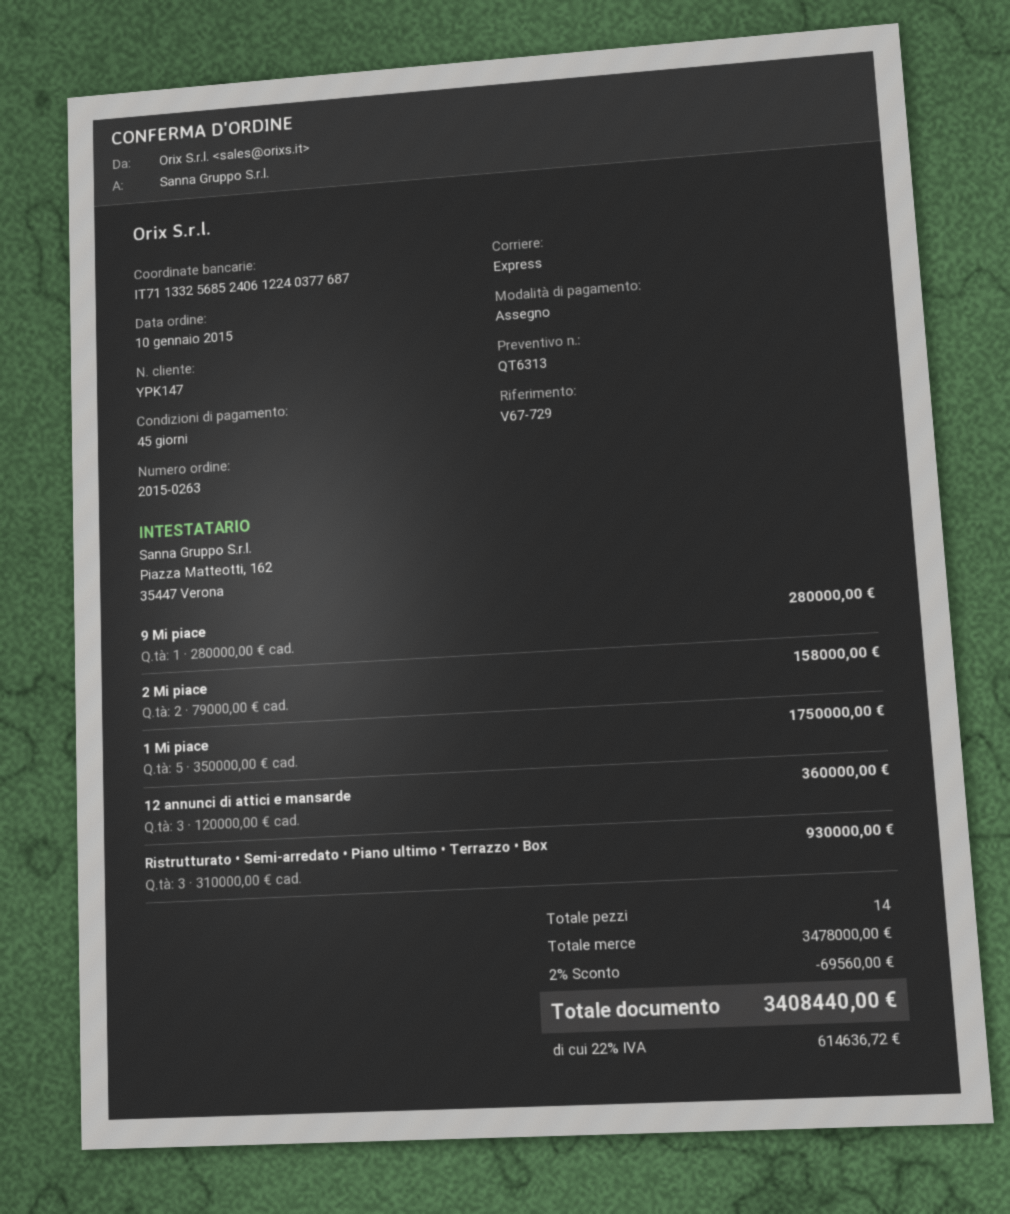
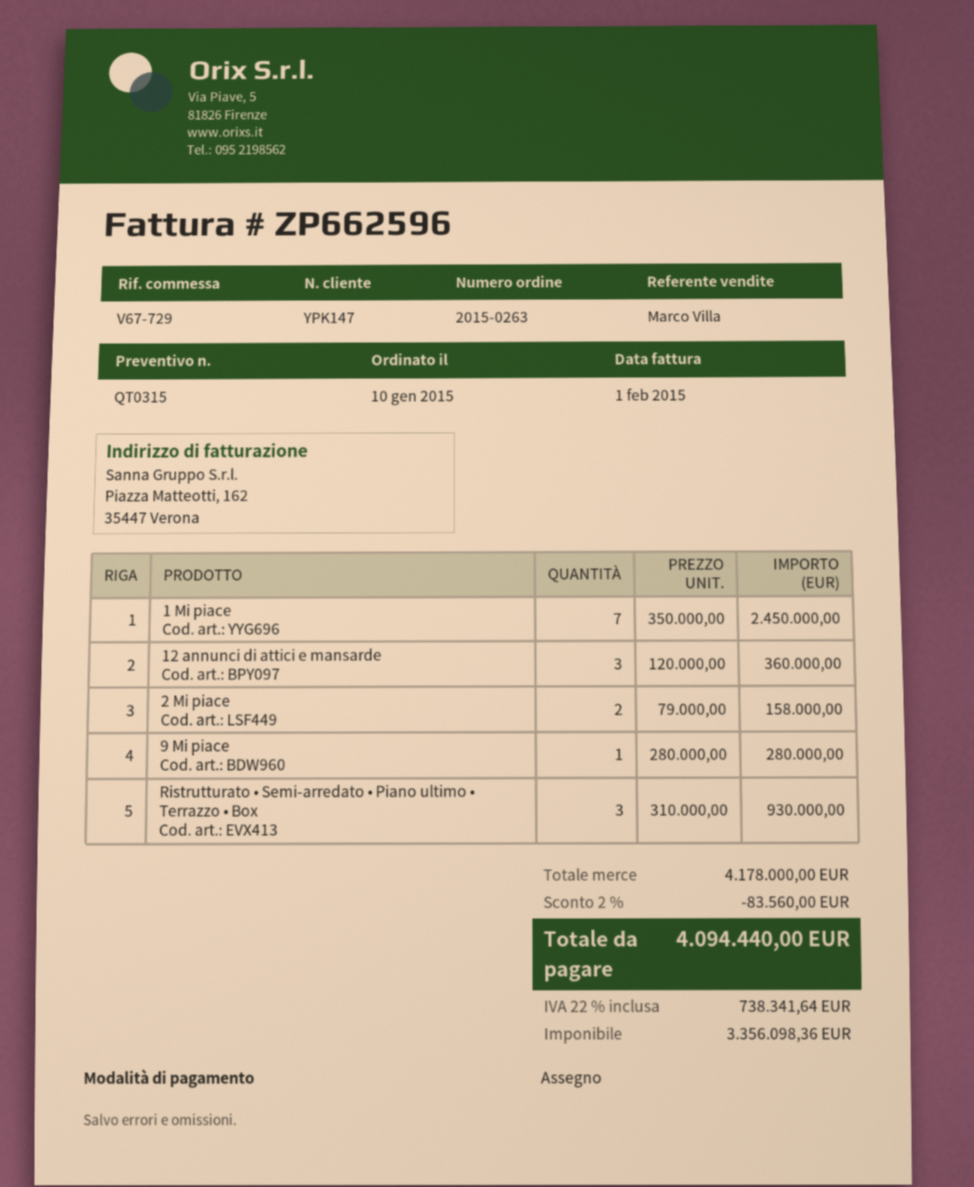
quote number: QT6313 -> QT0315
1 Mi piace: 5 x 350000.00 = 1750000.00 -> 7 x 350000.00 = 2450000.00
subtotal: 3478000.00 -> 4178000.00
discount: 2% = 69560.00 -> 2% = 83560.00
tax: 22% = 614636.72 -> 22% = 738341.64
total: 3408440.00 -> 4094440.00

